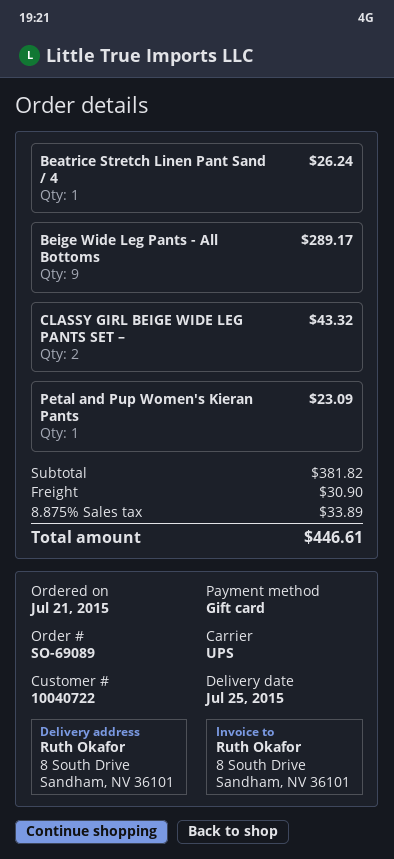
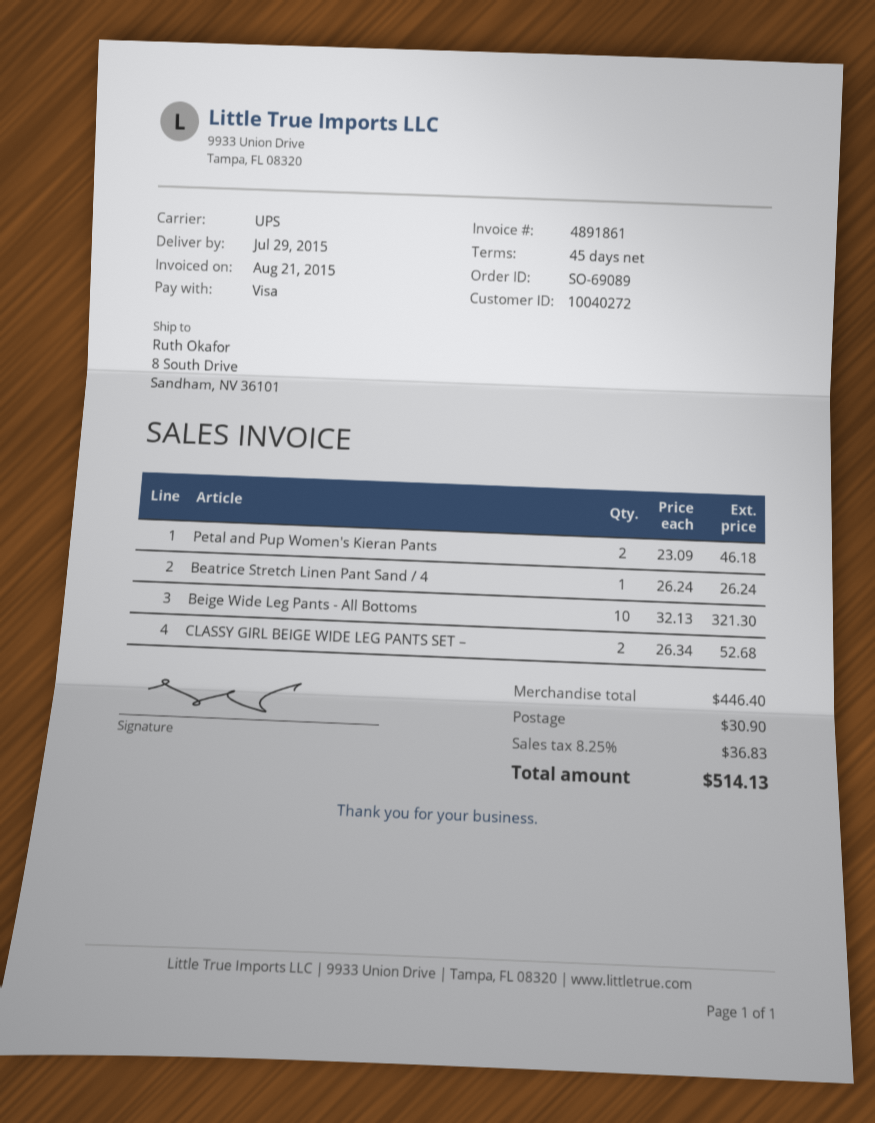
delivery date: 2015-07-25 -> 2015-07-29
customer number: 10040722 -> 10040272
payment method: gift card -> Visa
Beige Wide Leg Pants - All Bottoms: 9 for 289.17 -> 10 for 321.30
CLASSY GIRL BEIGE WIDE LEG PANTS SET –: 2 for 43.32 -> 2 for 52.68
Petal and Pup Women's Kieran Pants: 1 for 23.09 -> 2 for 46.18
subtotal: 381.82 -> 446.40
tax: 8.875% = 33.89 -> 8.25% = 36.83
total: 446.61 -> 514.13

